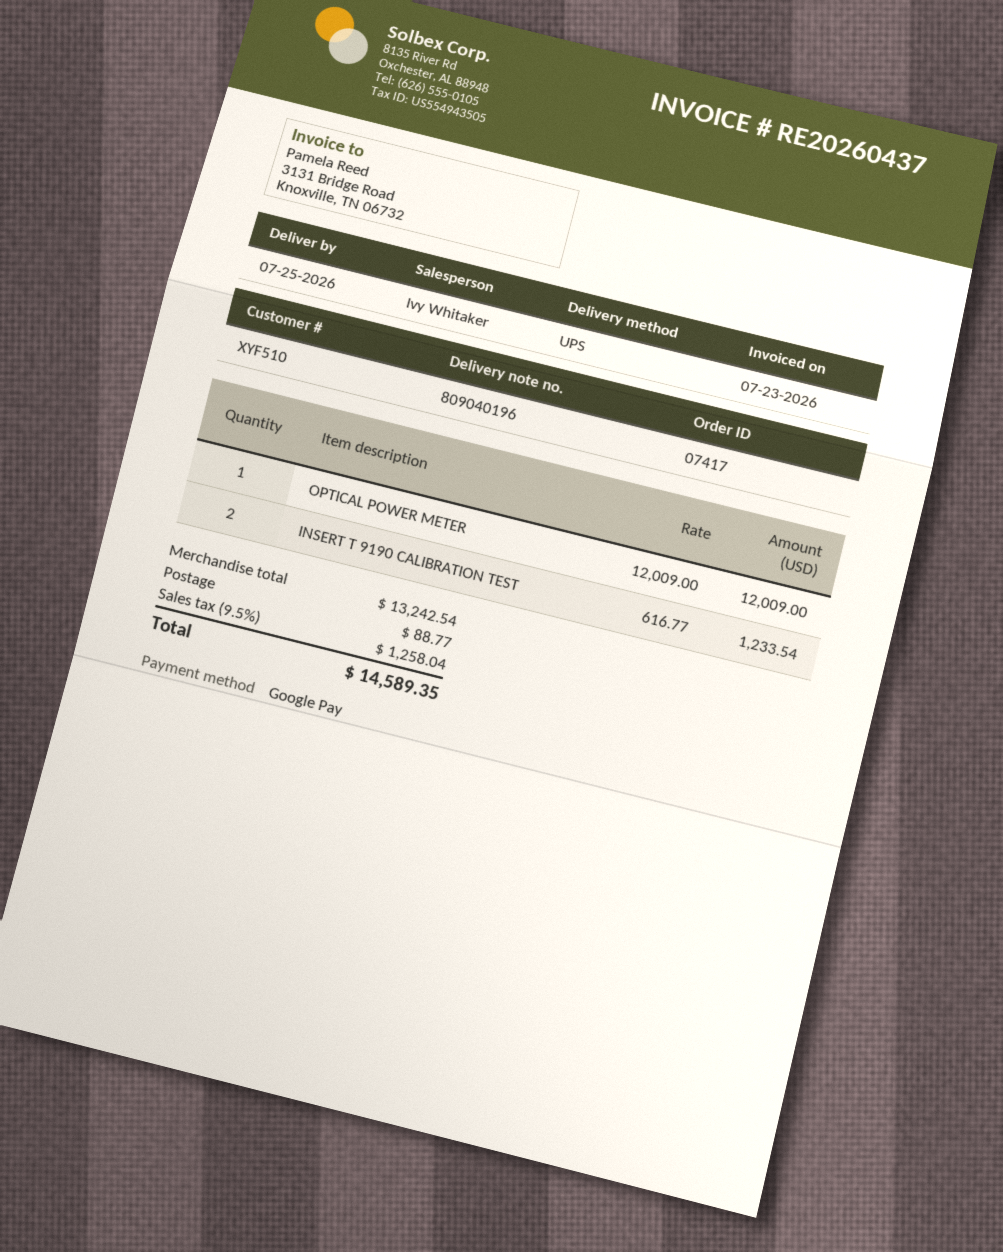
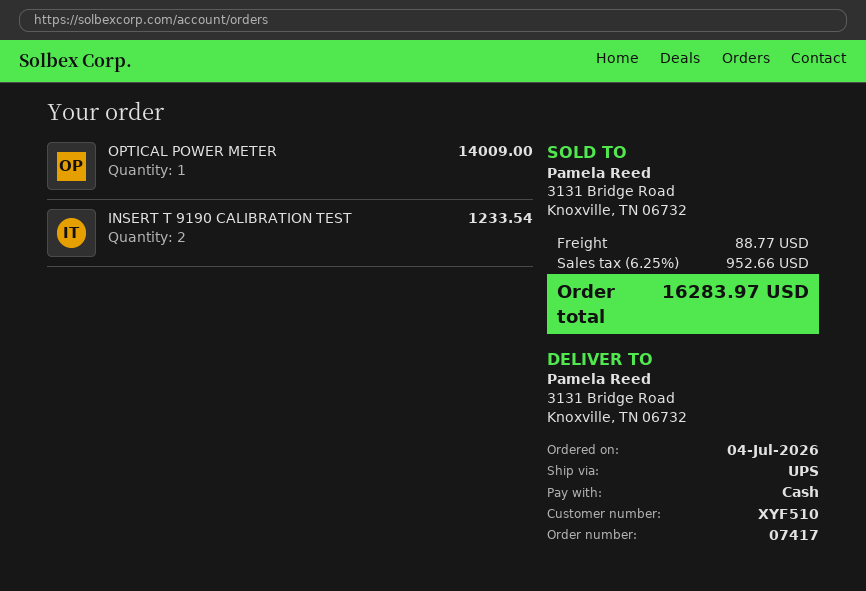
payment method: Google Pay -> cash
OPTICAL POWER METER: 1 for 12009.00 -> 1 for 14009.00
tax: 9.5% = 1258.04 -> 6.25% = 952.66
total: 14589.35 -> 16283.97

